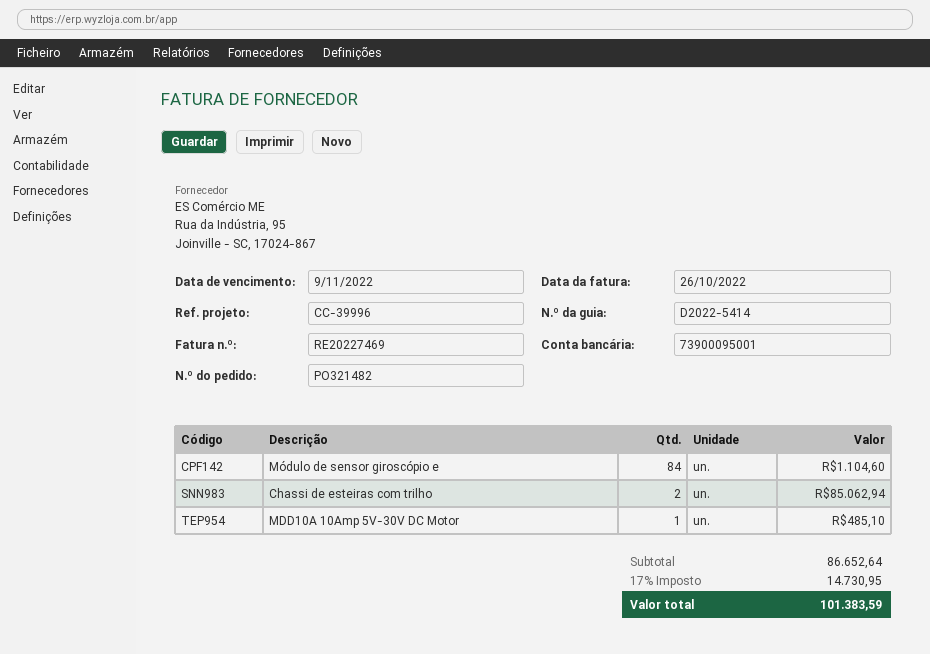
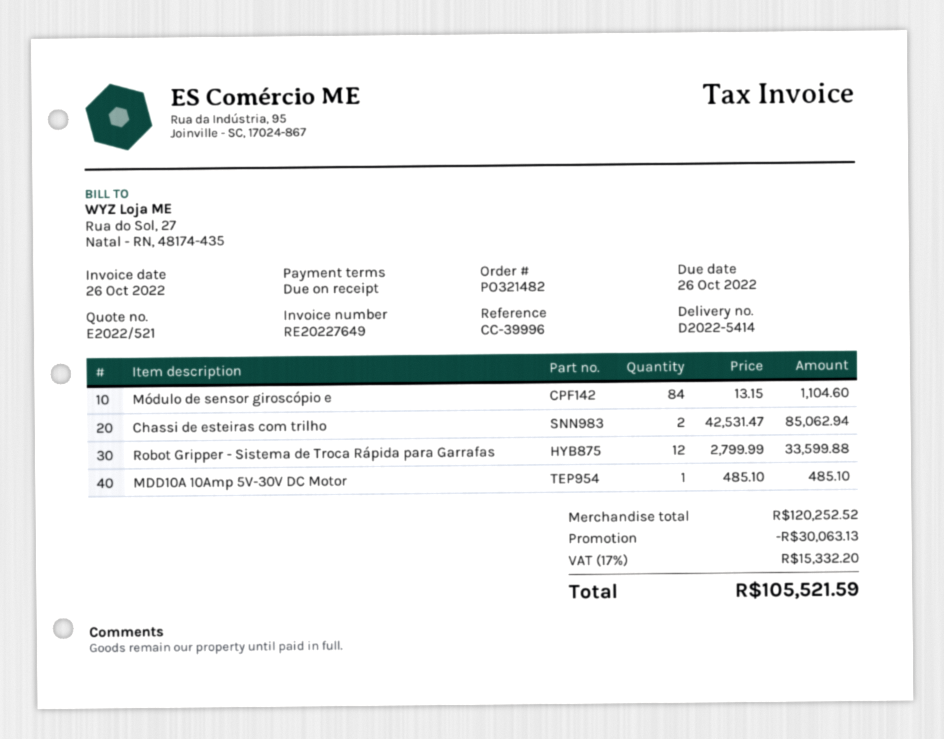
invoice number: RE20227469 -> RE20227649
due date: 2022-11-09 -> 2022-10-26
Robot Gripper - Sistema de Troca Rápida para Garrafas: none -> 12 for 33599.88
subtotal: 86652.64 -> 120252.52
discount: none -> 30063.13
tax: 17% = 14730.95 -> 17% = 15332.20
total: 101383.59 -> 105521.59

